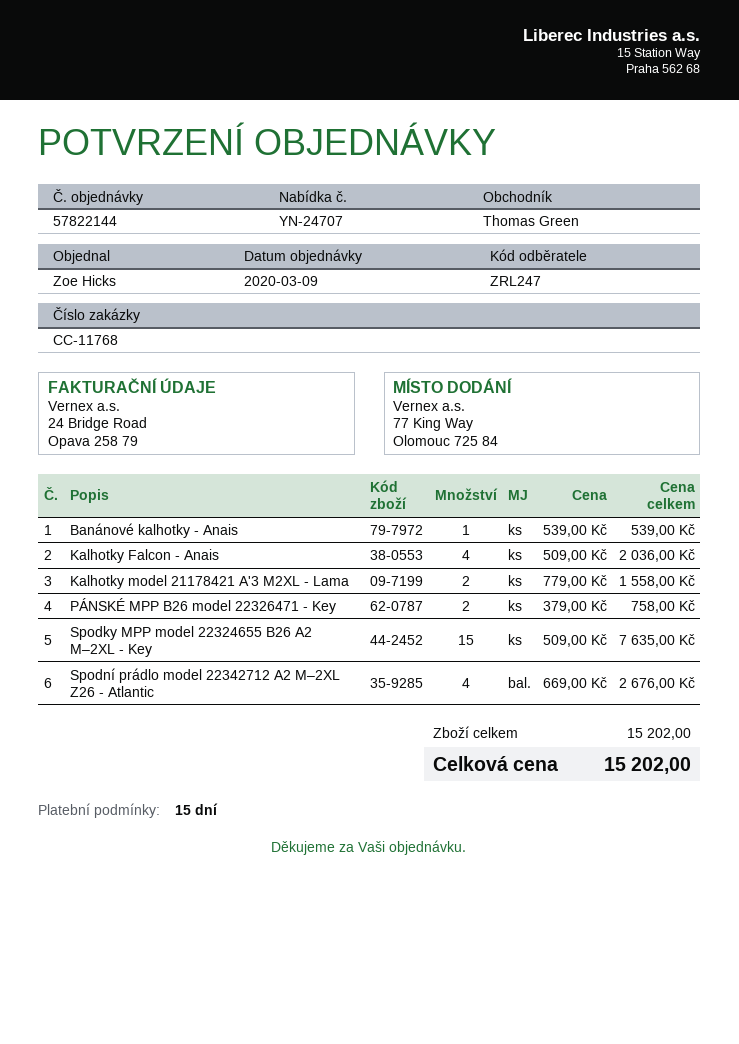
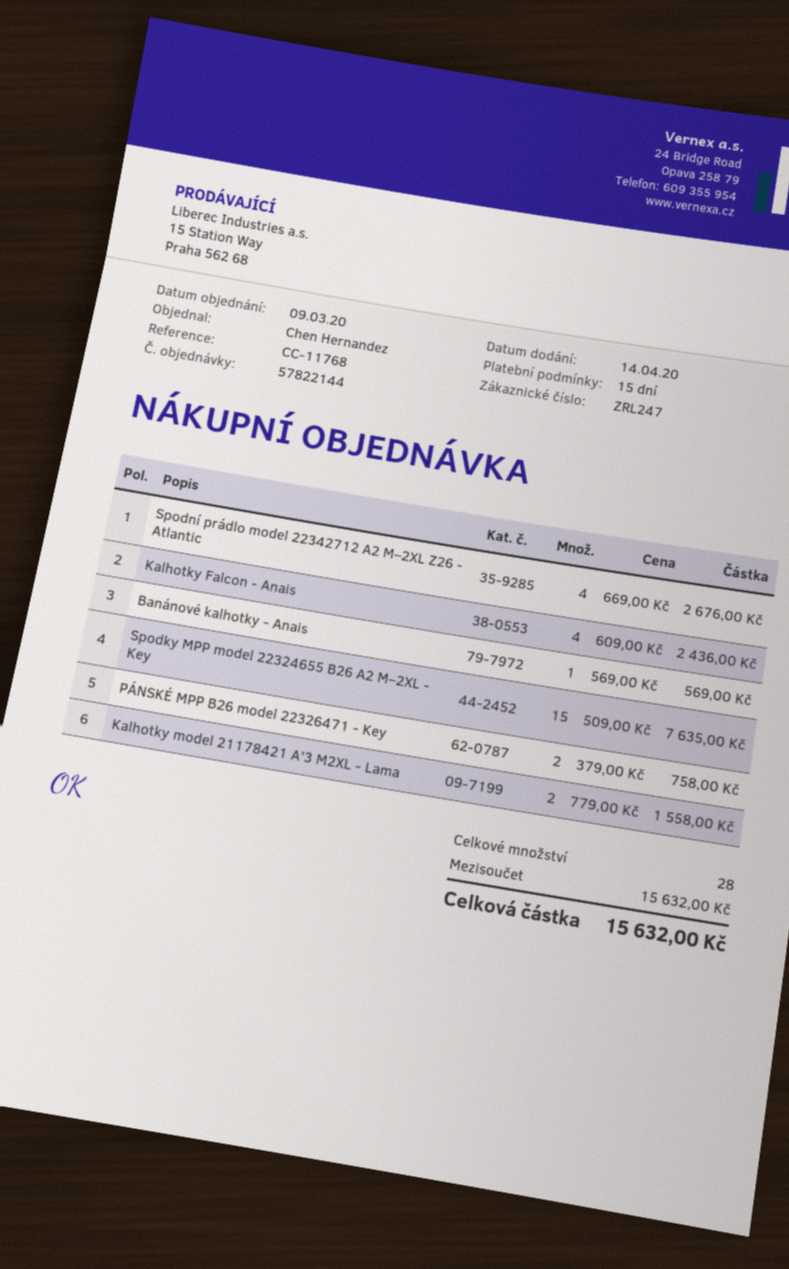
ordered by: Zoe Hicks -> Chen Hernandez
Banánové kalhotky - Anais: 1 x 539.00 = 539.00 -> 1 x 569.00 = 569.00
Kalhotky Falcon - Anais: 4 x 509.00 = 2036.00 -> 4 x 609.00 = 2436.00
subtotal: 15202.00 -> 15632.00
total: 15202.00 -> 15632.00

